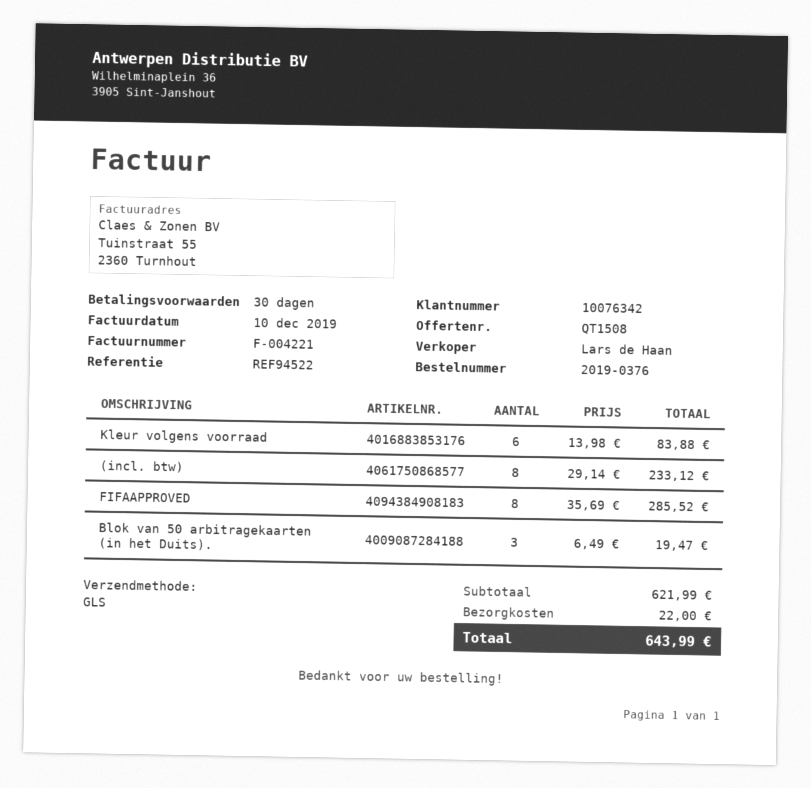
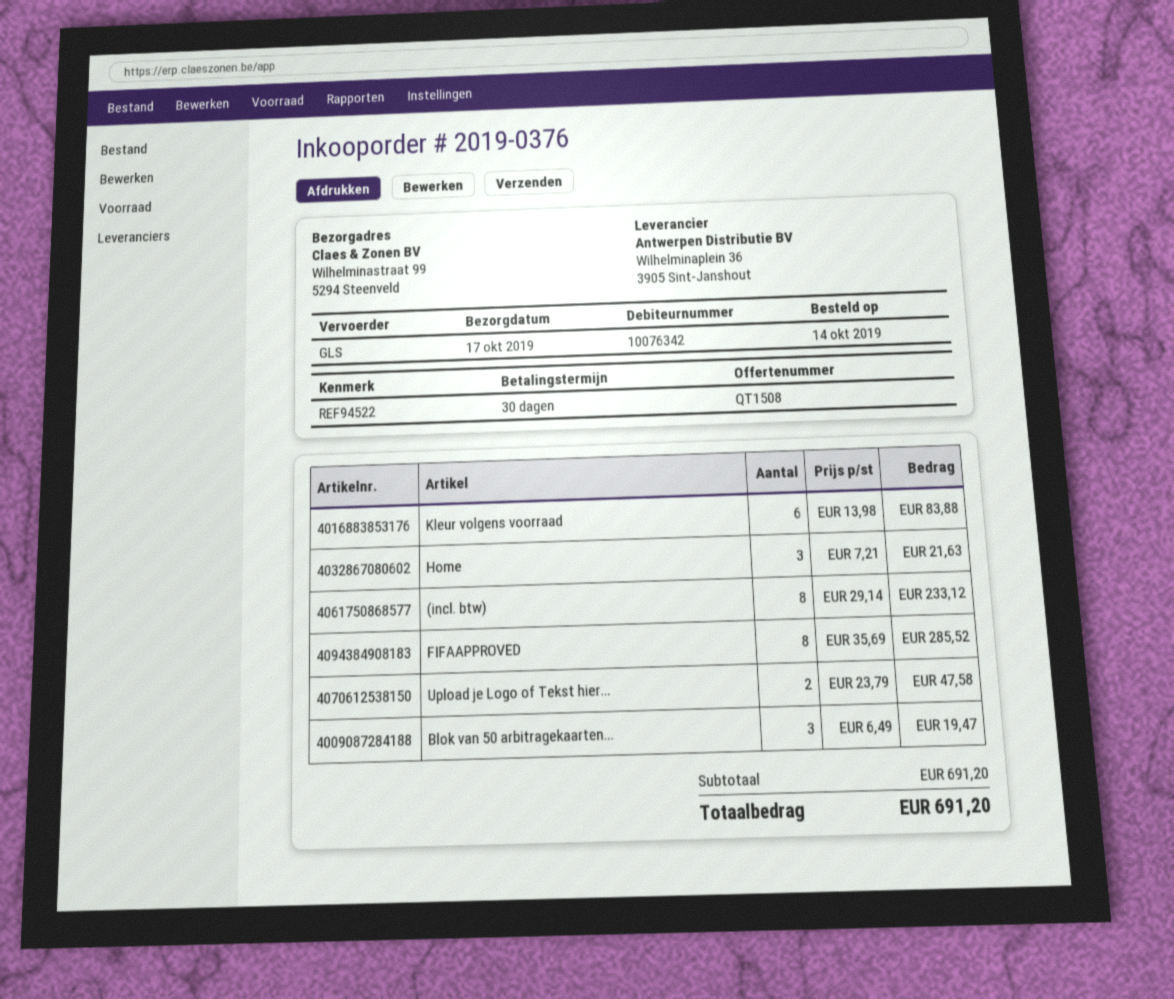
Home: none -> 3 x 7.21 = 21.63
Upload je Logo of Tekst hier...: none -> 2 x 23.79 = 47.58
subtotal: 621.99 -> 691.20
shipping: 22.00 -> none
total: 643.99 -> 691.20

